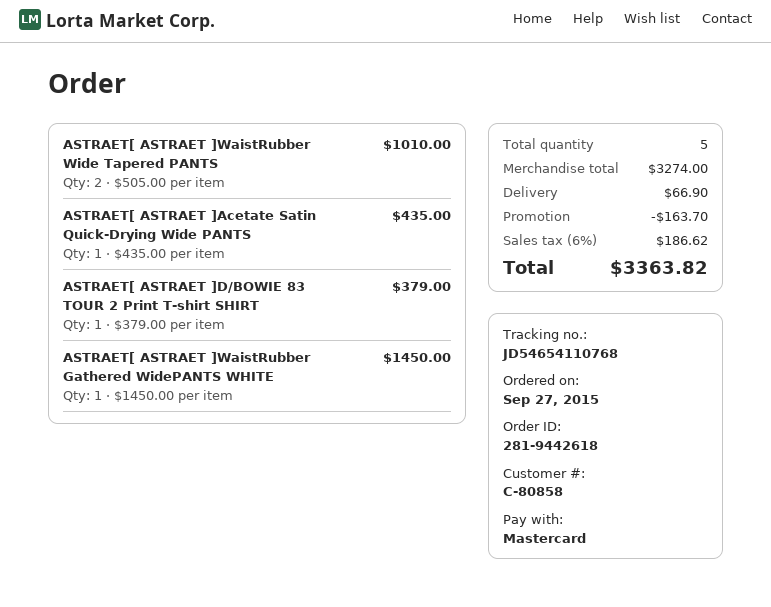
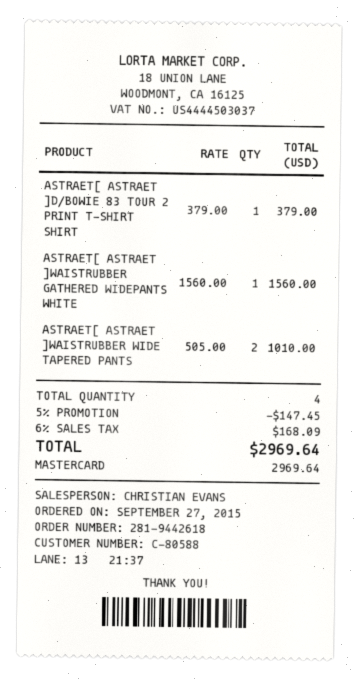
customer number: C-80858 -> C-80588
ASTRAET[ ASTRAET ]Acetate Satin Quick-Drying Wide PANTS: 1 x 435.00 = 435.00 -> none
ASTRAET[ ASTRAET ]WaistRubber Gathered WidePANTS WHITE: 1 x 1450.00 = 1450.00 -> 1 x 1560.00 = 1560.00
total quantity: 5 -> 4
discount: 163.70 -> 147.45
shipping: 66.90 -> none
tax: 6% = 186.62 -> 6% = 168.09
total: 3363.82 -> 2969.64

